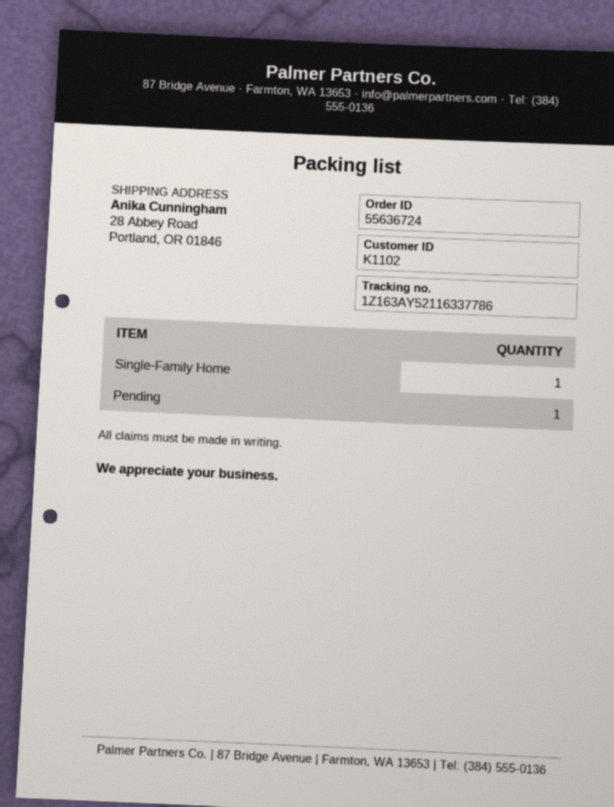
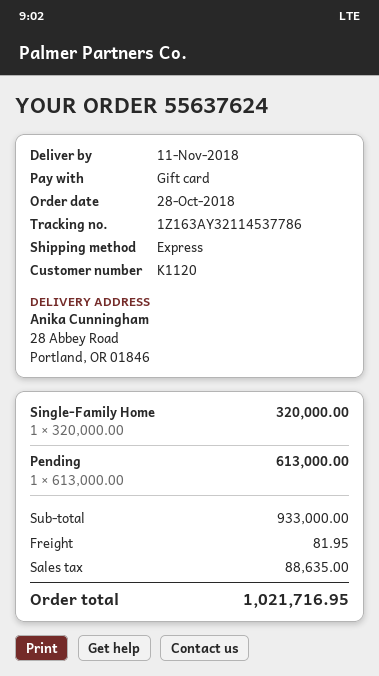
order number: 55636724 -> 55637624
customer number: K1102 -> K1120
tracking number: 1Z163AY52116337786 -> 1Z163AY32114537786

